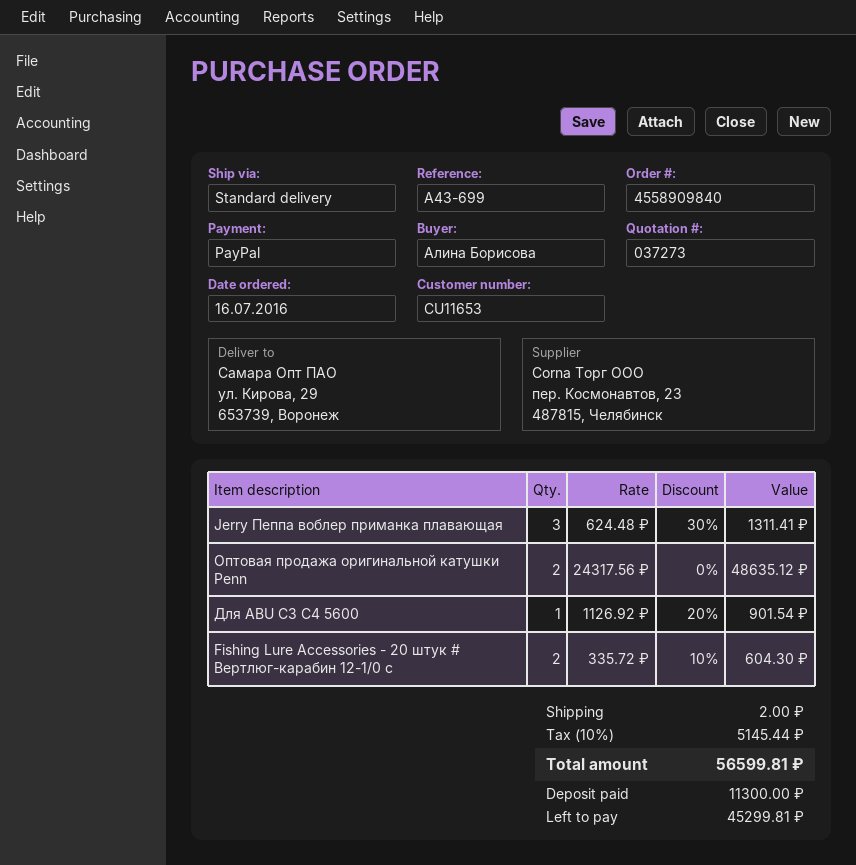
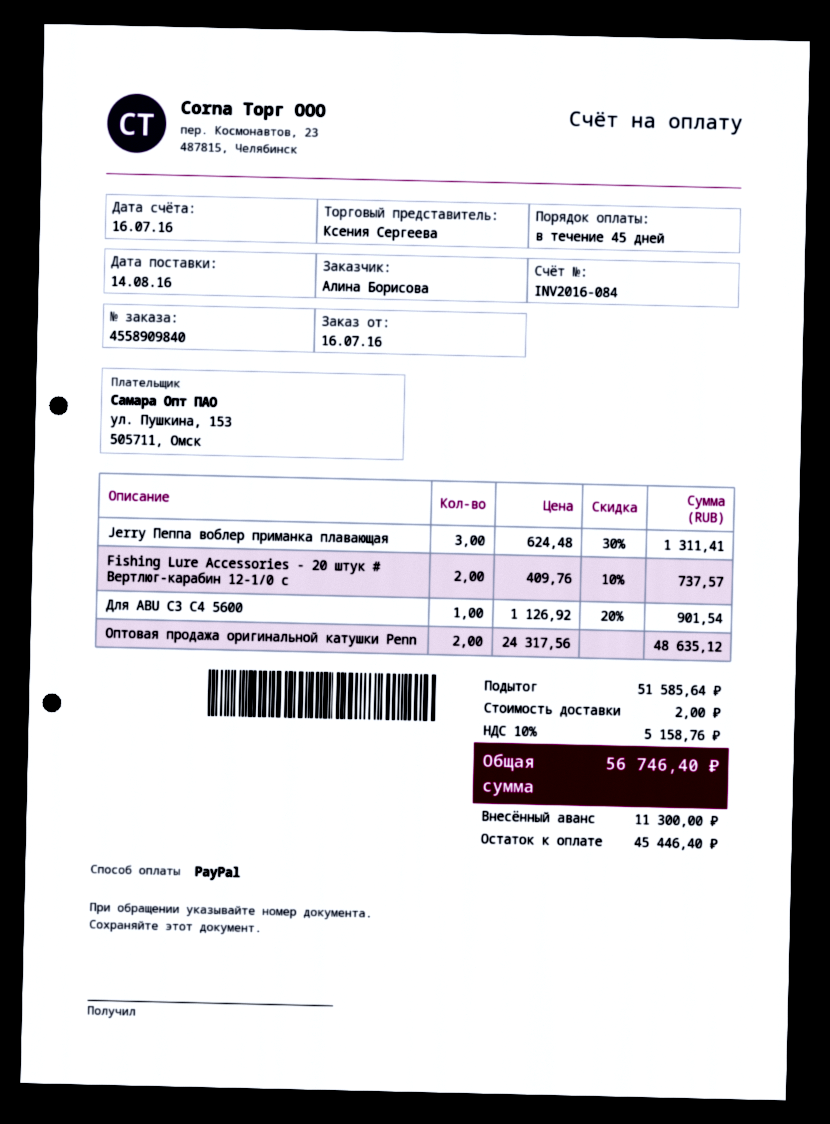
Fishing Lure Accessories - 20 штук # Вертлюг-карабин 12-1/0 с: 2 x 335.72 - 10% = 604.30 -> 2 x 409.76 - 10% = 737.57
tax: 10% = 5145.44 -> 10% = 5158.76
total: 56599.81 -> 56746.40
balance: 45299.81 -> 45446.40

